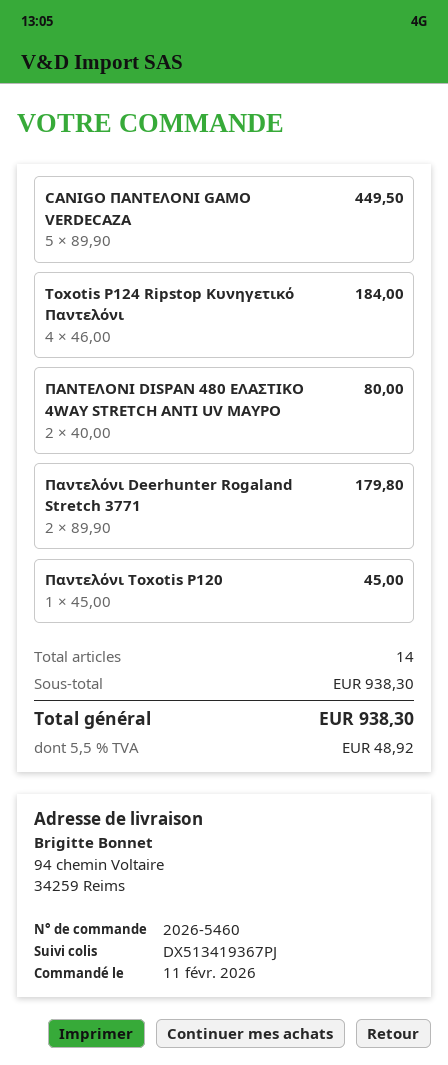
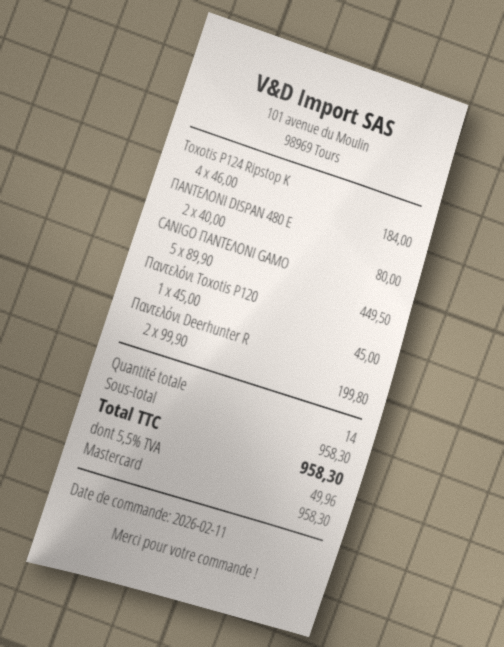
Παντελόνι Deerhunter Rogaland Stretch 3771: 2 x 89.90 = 179.80 -> 2 x 99.90 = 199.80
subtotal: 938.30 -> 958.30
tax: 5.5% = 48.92 -> 5.5% = 49.96
total: 938.30 -> 958.30

